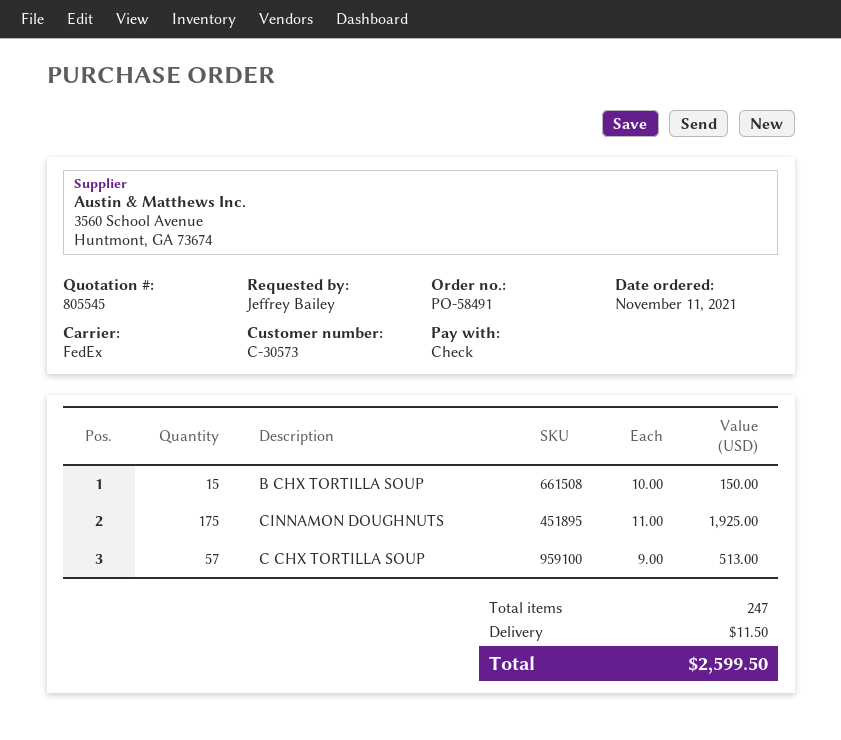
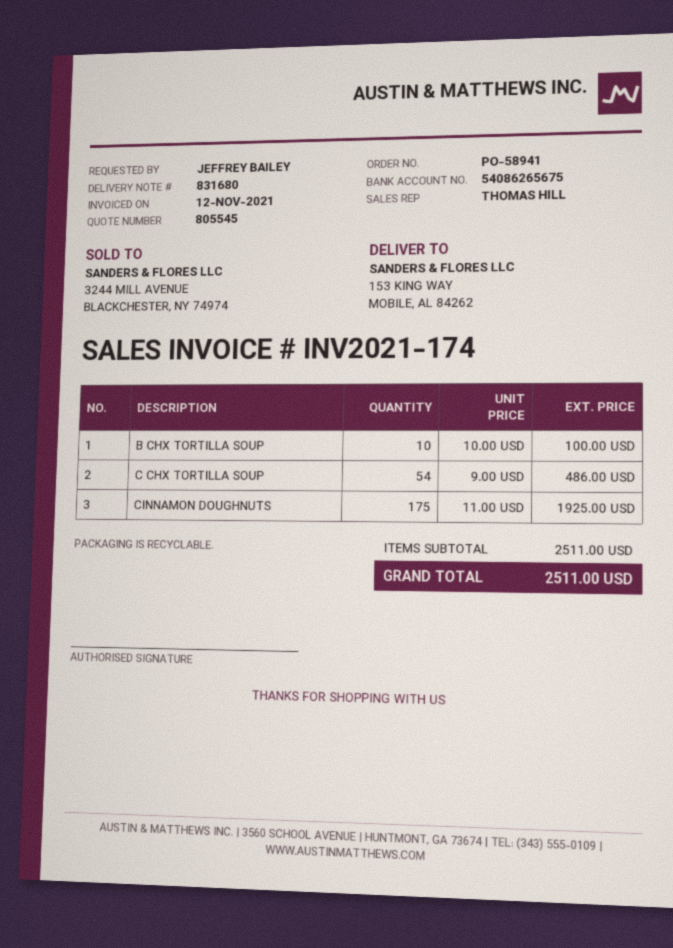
order number: PO-58491 -> PO-58941
B CHX TORTILLA SOUP: 15 x 10.00 = 150.00 -> 10 x 10.00 = 100.00
C CHX TORTILLA SOUP: 57 x 9.00 = 513.00 -> 54 x 9.00 = 486.00
shipping: 11.50 -> none
total: 2599.50 -> 2511.00

